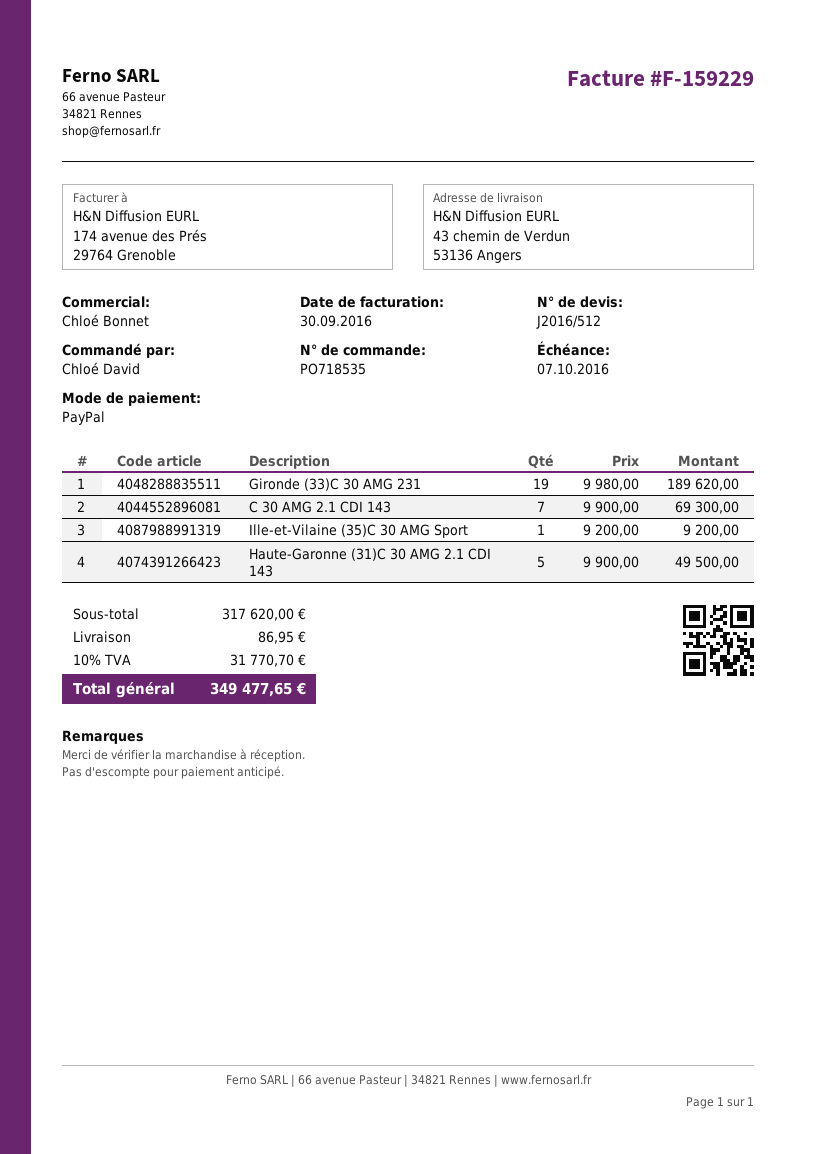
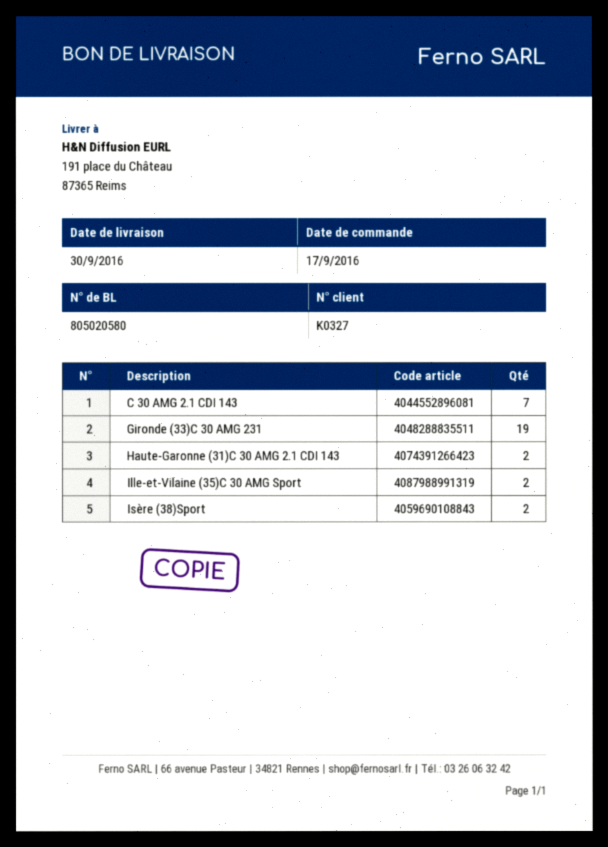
ship to: 43 chemin de Verdun, 53136 Angers -> 191 place du Château, 87365 Reims
Ille-et-Vilaine (35)C 30 AMG Sport: 1 -> 2
Haute-Garonne (31)C 30 AMG 2.1 CDI 143: 5 -> 2
Isère (38)Sport: none -> 2

